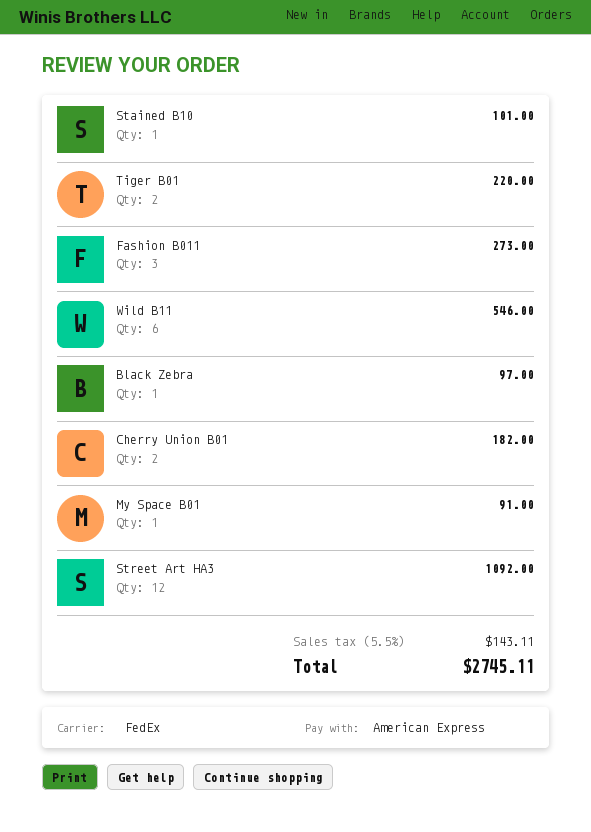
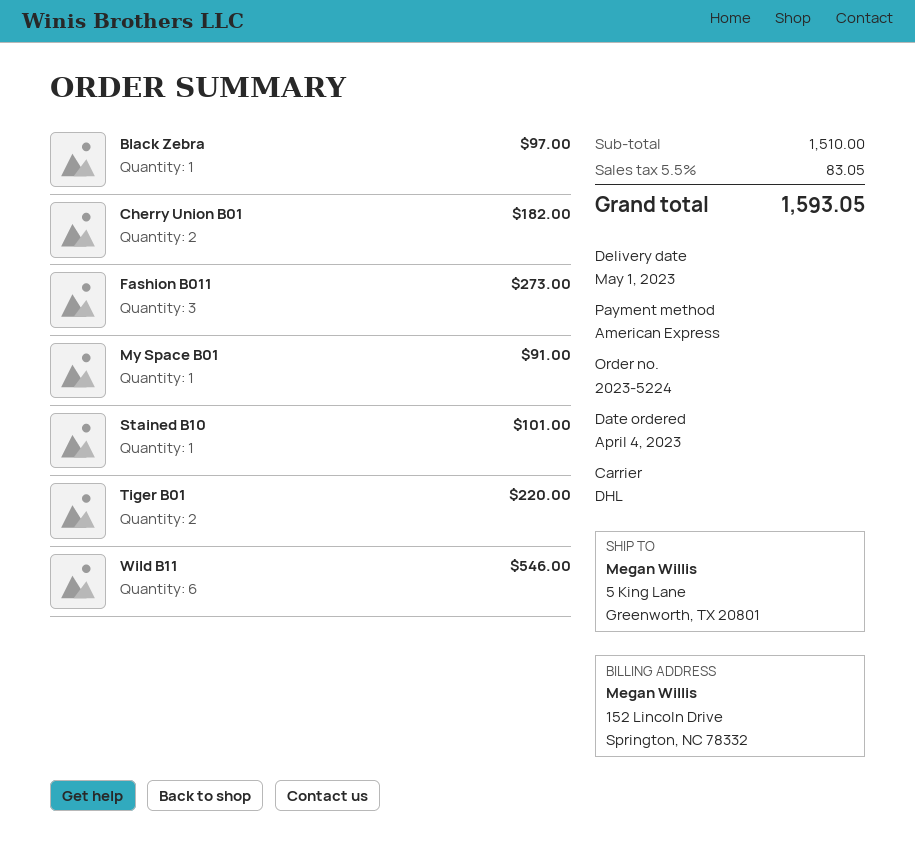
shipping method: FedEx -> DHL
Street Art HA3: 12 for 1092.00 -> none
tax: 5.5% = 143.11 -> 5.5% = 83.05
total: 2745.11 -> 1593.05

